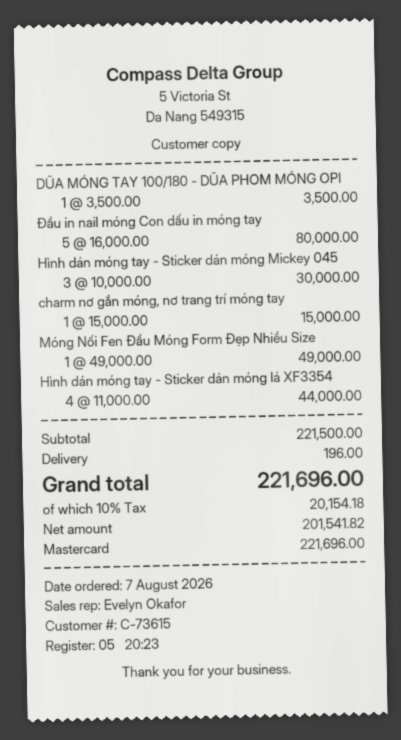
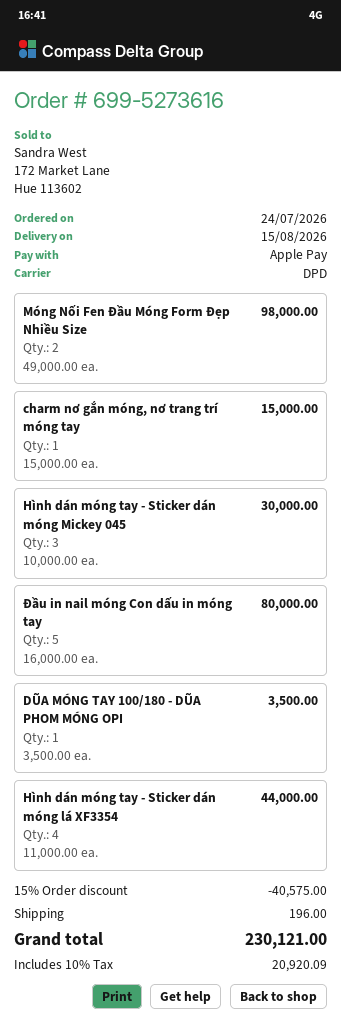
order date: 2026-08-07 -> 2026-07-24
payment method: Mastercard -> Apple Pay
Móng Nối Fen Đầu Móng Form Đẹp Nhiều Size: 1 x 49000.00 = 49000.00 -> 2 x 49000.00 = 98000.00
discount: none -> 15% = 40575.00
tax: 10% = 20154.18 -> 10% = 20920.09
total: 221696.00 -> 230121.00

